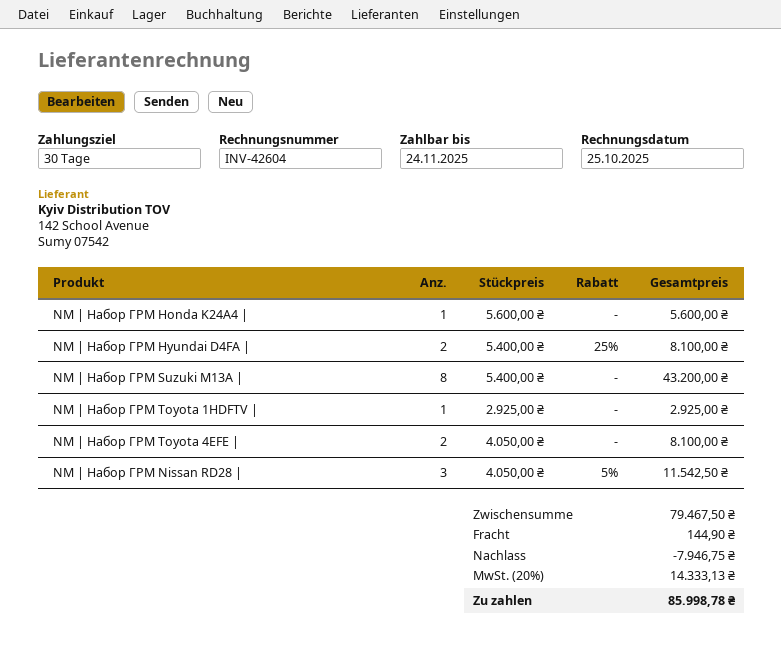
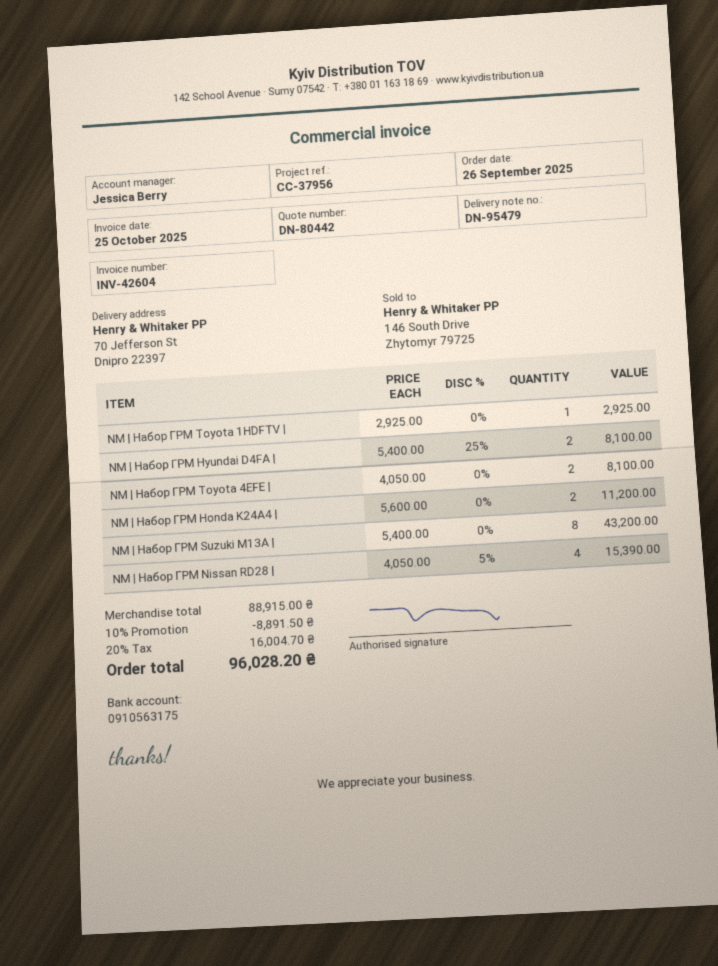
NM | Набор ГРМ Honda K24A4 |: 1 x 5600.00 = 5600.00 -> 2 x 5600.00 = 11200.00
NM | Набор ГРМ Nissan RD28 |: 3 x 4050.00 - 5% = 11542.50 -> 4 x 4050.00 - 5% = 15390.00
subtotal: 79467.50 -> 88915.00
discount: 7946.75 -> 8891.50
shipping: 144.90 -> none
tax: 20% = 14333.13 -> 20% = 16004.70
total: 85998.78 -> 96028.20

